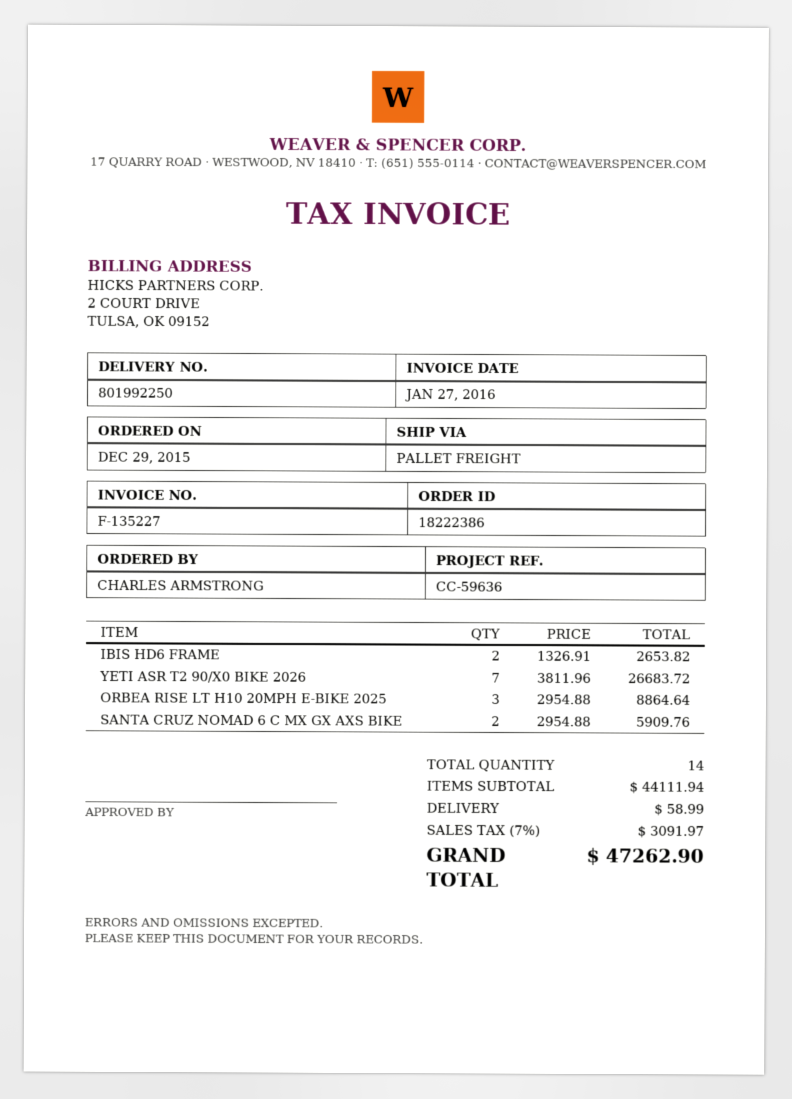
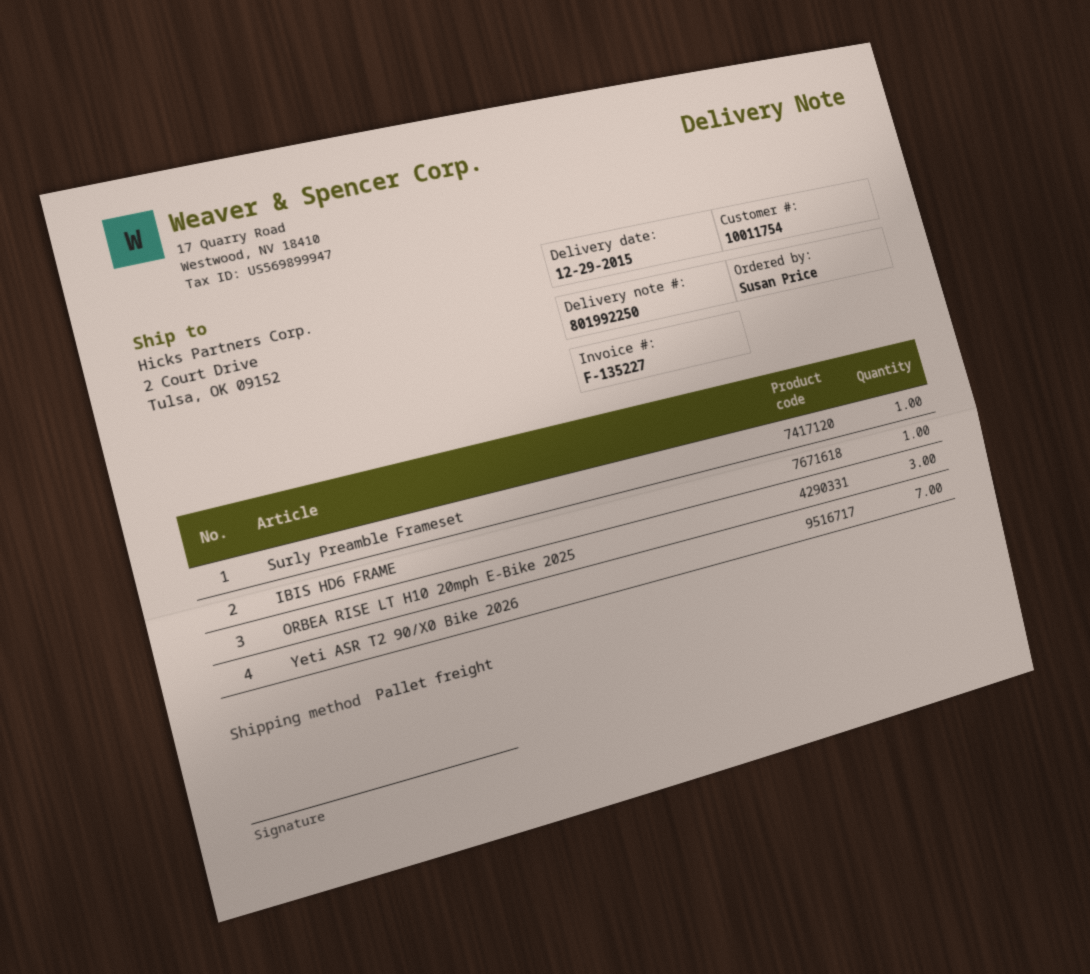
ordered by: CHARLES ARMSTRONG -> Susan Price
IBIS HD6 FRAME: 2 -> 1
SANTA CRUZ NOMAD 6 C MX GX AXS BIKE: 2 -> none
Surly Preamble Frameset: none -> 1

